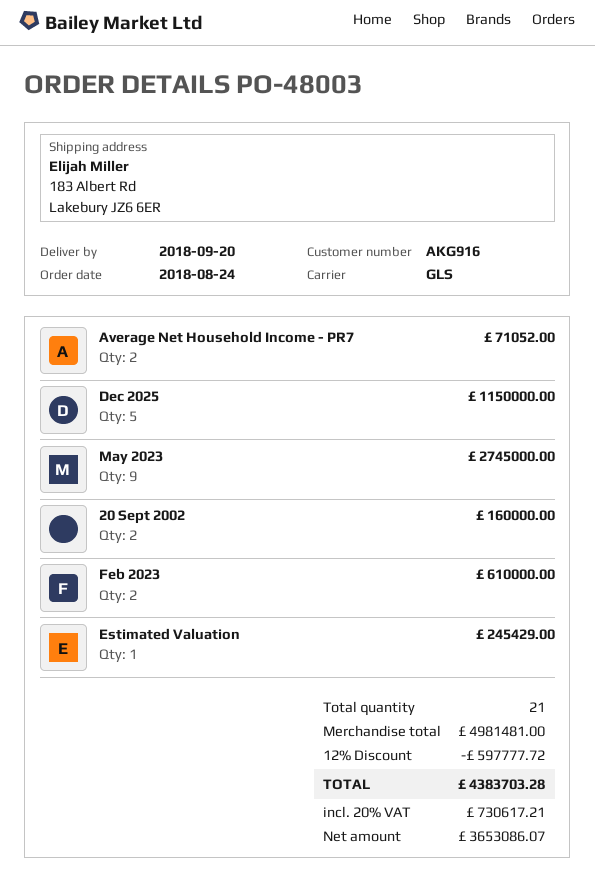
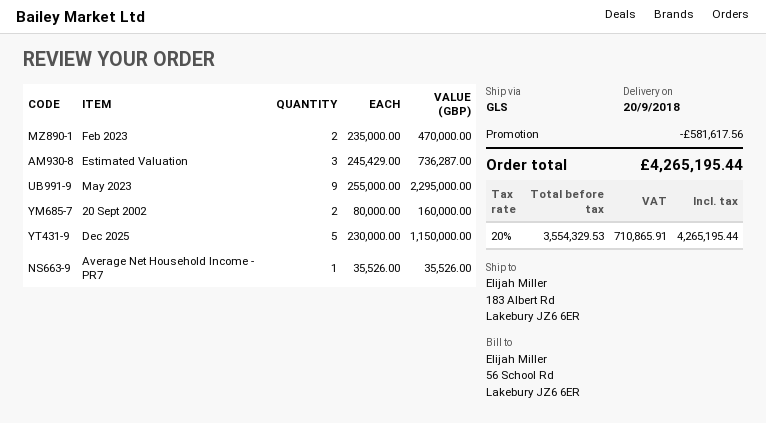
Average Net Household Income - PR7: 2 for 71052.00 -> 1 for 35526.00
May 2023: 9 for 2745000.00 -> 9 for 2295000.00
Feb 2023: 2 for 610000.00 -> 2 for 470000.00
Estimated Valuation: 1 for 245429.00 -> 3 for 736287.00
discount: 597777.72 -> 581617.56
net: 3653086.07 -> 3554329.53
tax: 20% = 730617.21 -> 20% = 710865.91
total: 4383703.28 -> 4265195.44

